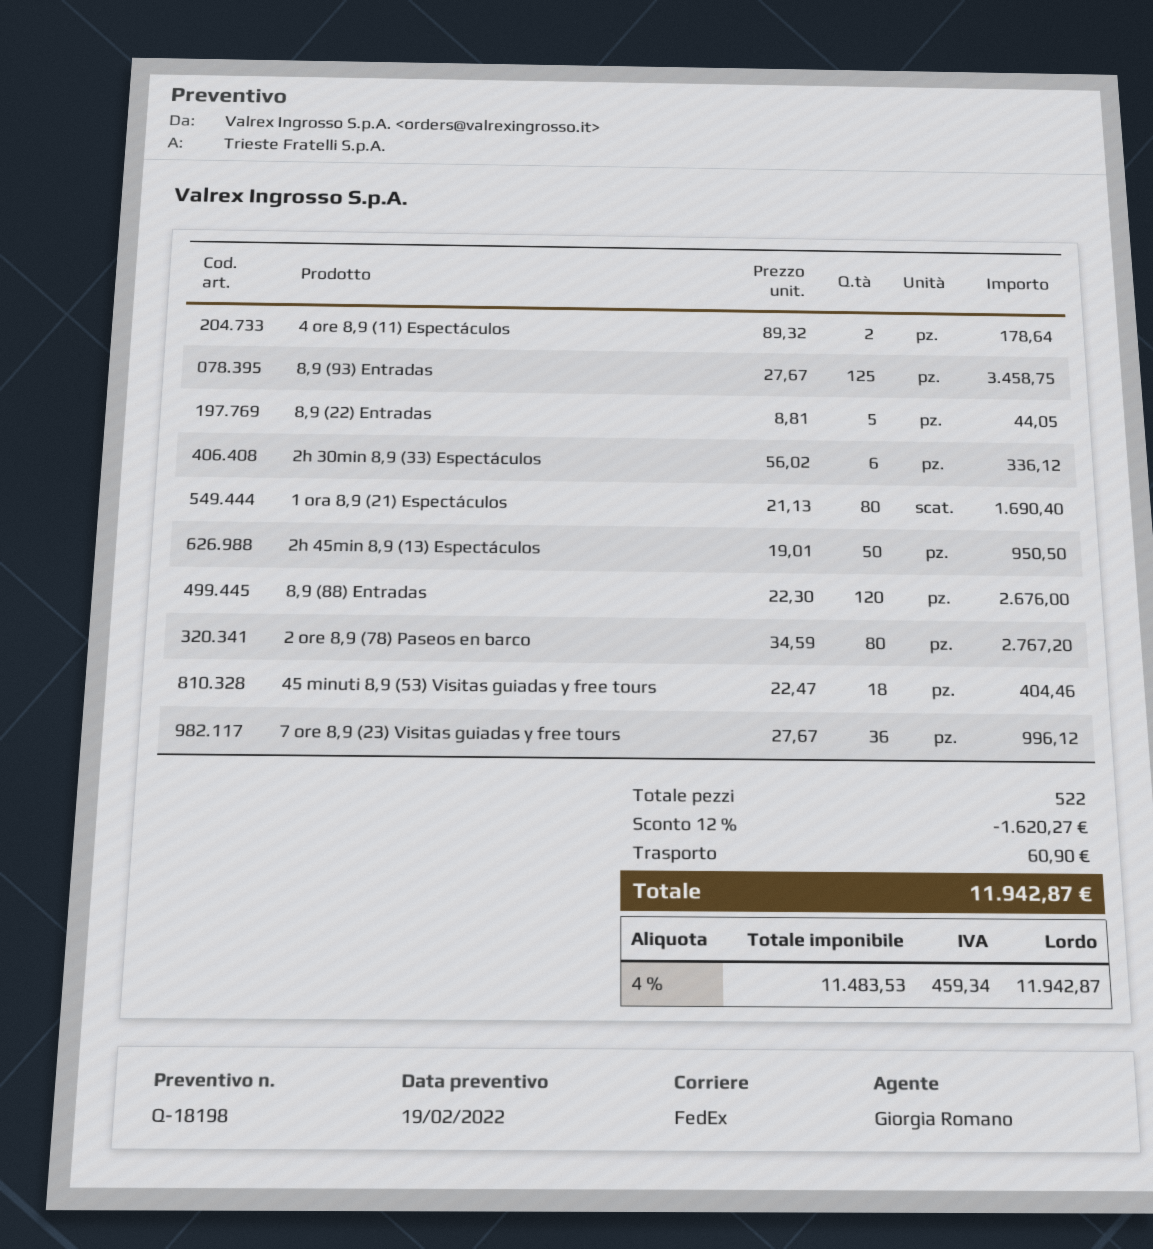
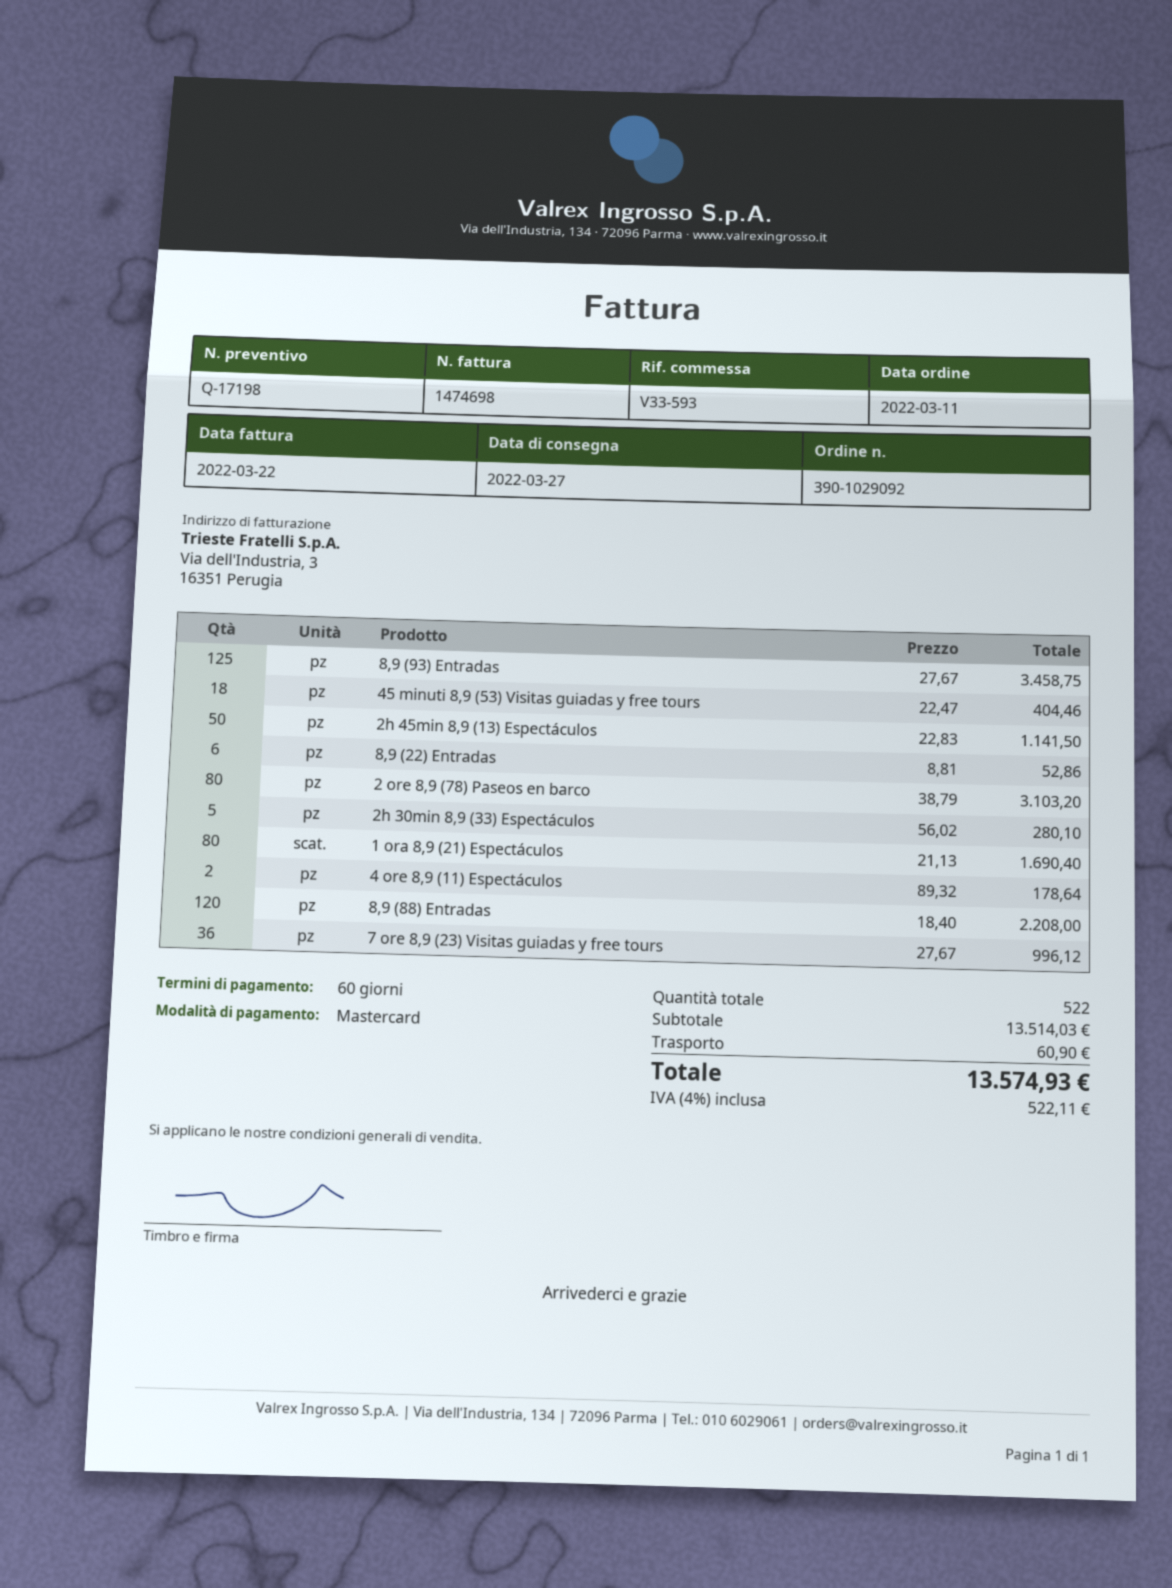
quote number: Q-18198 -> Q-17198
8,9 (22) Entradas: 5 x 8.81 = 44.05 -> 6 x 8.81 = 52.86
2h 30min 8,9 (33) Espectáculos: 6 x 56.02 = 336.12 -> 5 x 56.02 = 280.10
2h 45min 8,9 (13) Espectáculos: 50 x 19.01 = 950.50 -> 50 x 22.83 = 1141.50
8,9 (88) Entradas: 120 x 22.30 = 2676.00 -> 120 x 18.40 = 2208.00
2 ore 8,9 (78) Paseos en barco: 80 x 34.59 = 2767.20 -> 80 x 38.79 = 3103.20
discount: 12% = 1620.27 -> none
tax: 4% = 459.34 -> 4% = 522.11
total: 11942.87 -> 13574.93

